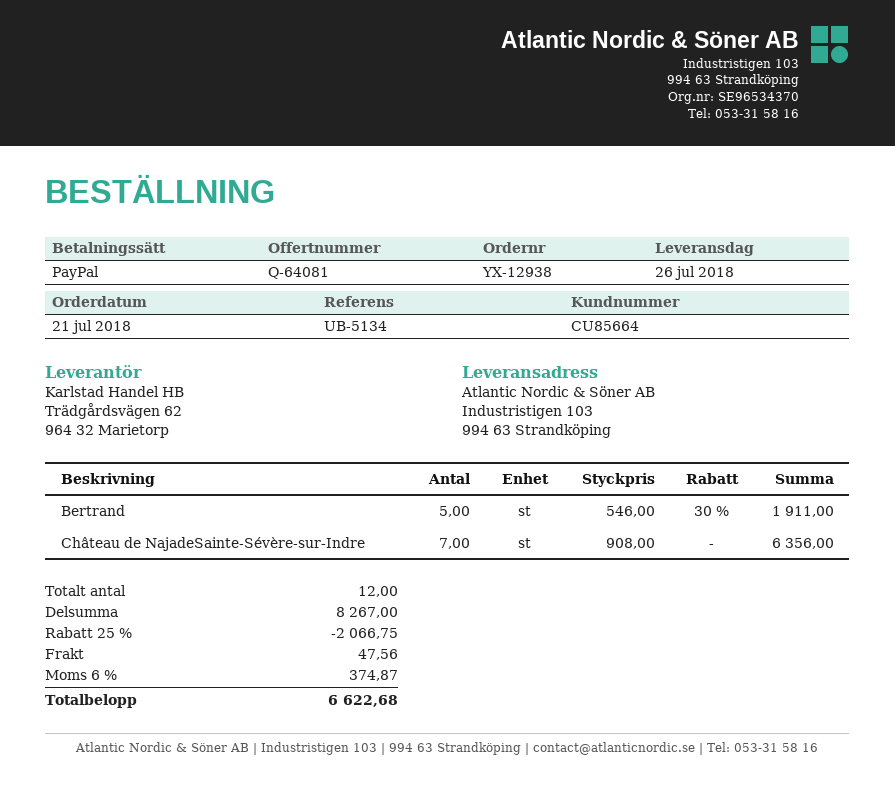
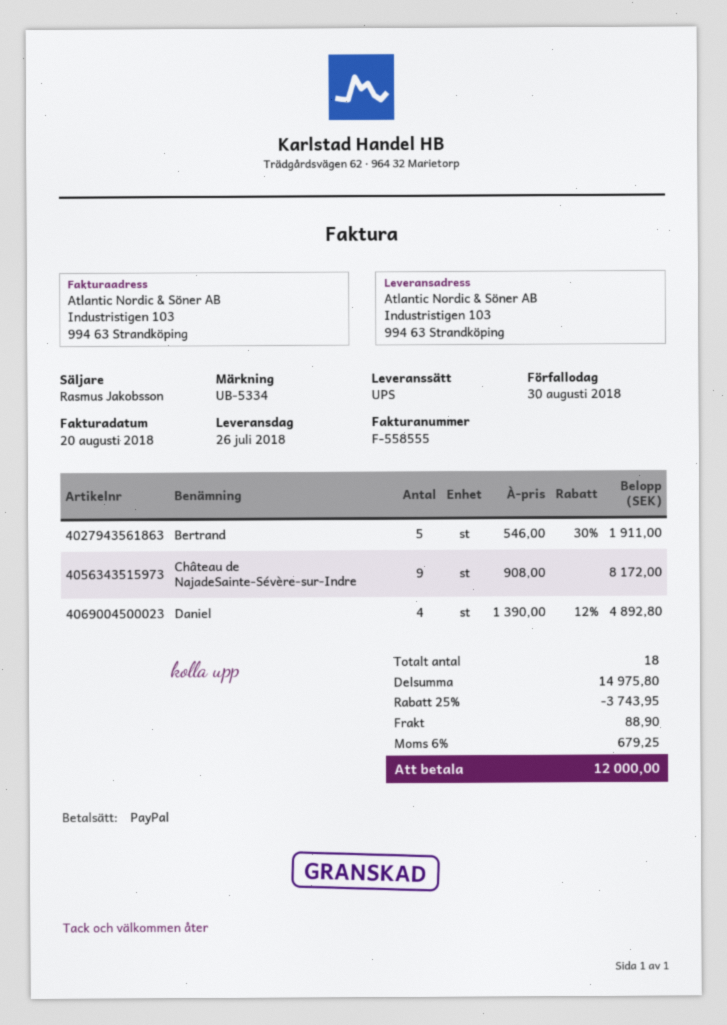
reference: UB-5134 -> UB-5334
Château de NajadeSainte-Sévère-sur-Indre: 7 x 908.00 = 6356.00 -> 9 x 908.00 = 8172.00
Daniel: none -> 4 x 1390.00 - 12% = 4892.80
total quantity: 12 -> 18
subtotal: 8267.00 -> 14975.80
discount: 25% = 2066.75 -> 25% = 3743.95
shipping: 47.56 -> 88.90
tax: 6% = 374.87 -> 6% = 679.25
total: 6622.68 -> 12000.00

